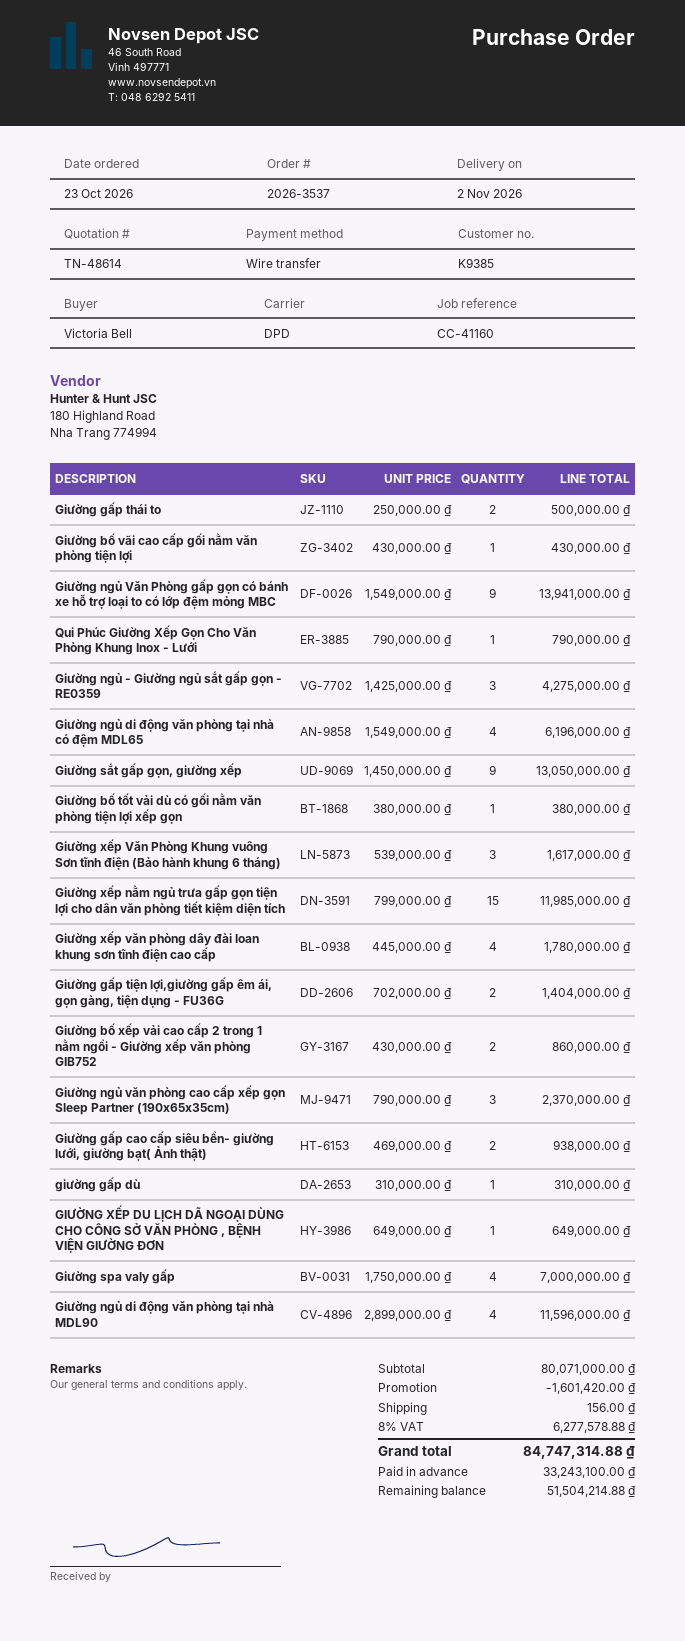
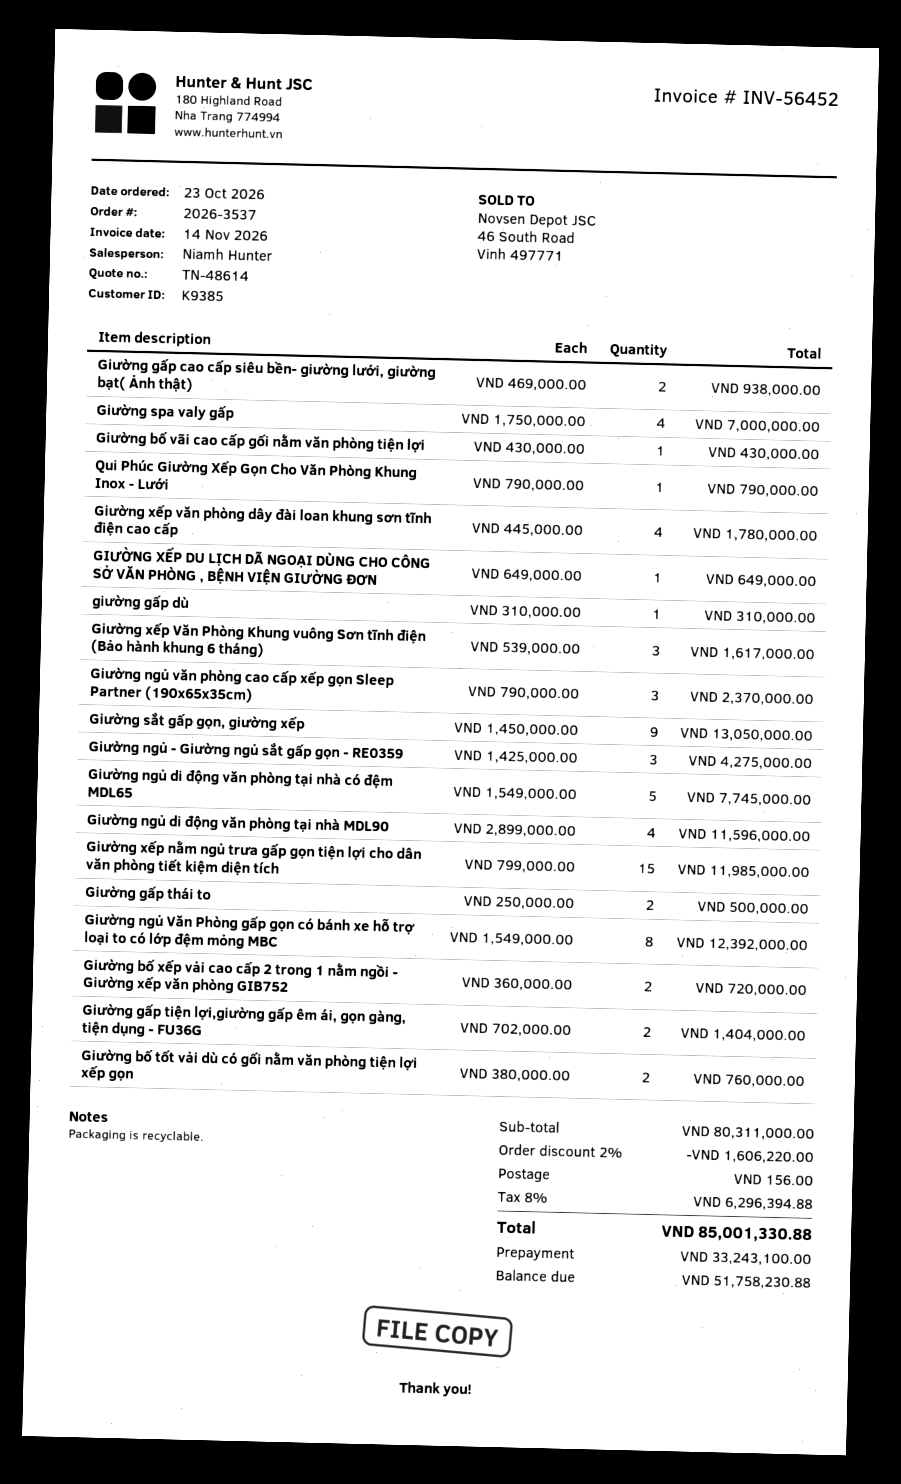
Giường ngủ Văn Phòng gấp gọn có bánh xe hỗ trợ loại to có lớp đệm mỏng MBC: 9 x 1549000.00 = 13941000.00 -> 8 x 1549000.00 = 12392000.00
Giường ngủ di động văn phòng tại nhà có đệm MDL65: 4 x 1549000.00 = 6196000.00 -> 5 x 1549000.00 = 7745000.00
Giường bố tốt vải dù có gối nằm văn phòng tiện lợi xếp gọn: 1 x 380000.00 = 380000.00 -> 2 x 380000.00 = 760000.00
Giường bố xếp vải cao cấp 2 trong 1 nằm ngồi - Giường xếp văn phòng GIB752: 2 x 430000.00 = 860000.00 -> 2 x 360000.00 = 720000.00
subtotal: 80071000.00 -> 80311000.00
discount: 1601420.00 -> 1606220.00
tax: 8% = 6277578.88 -> 8% = 6296394.88
total: 84747314.88 -> 85001330.88
balance: 51504214.88 -> 51758230.88

